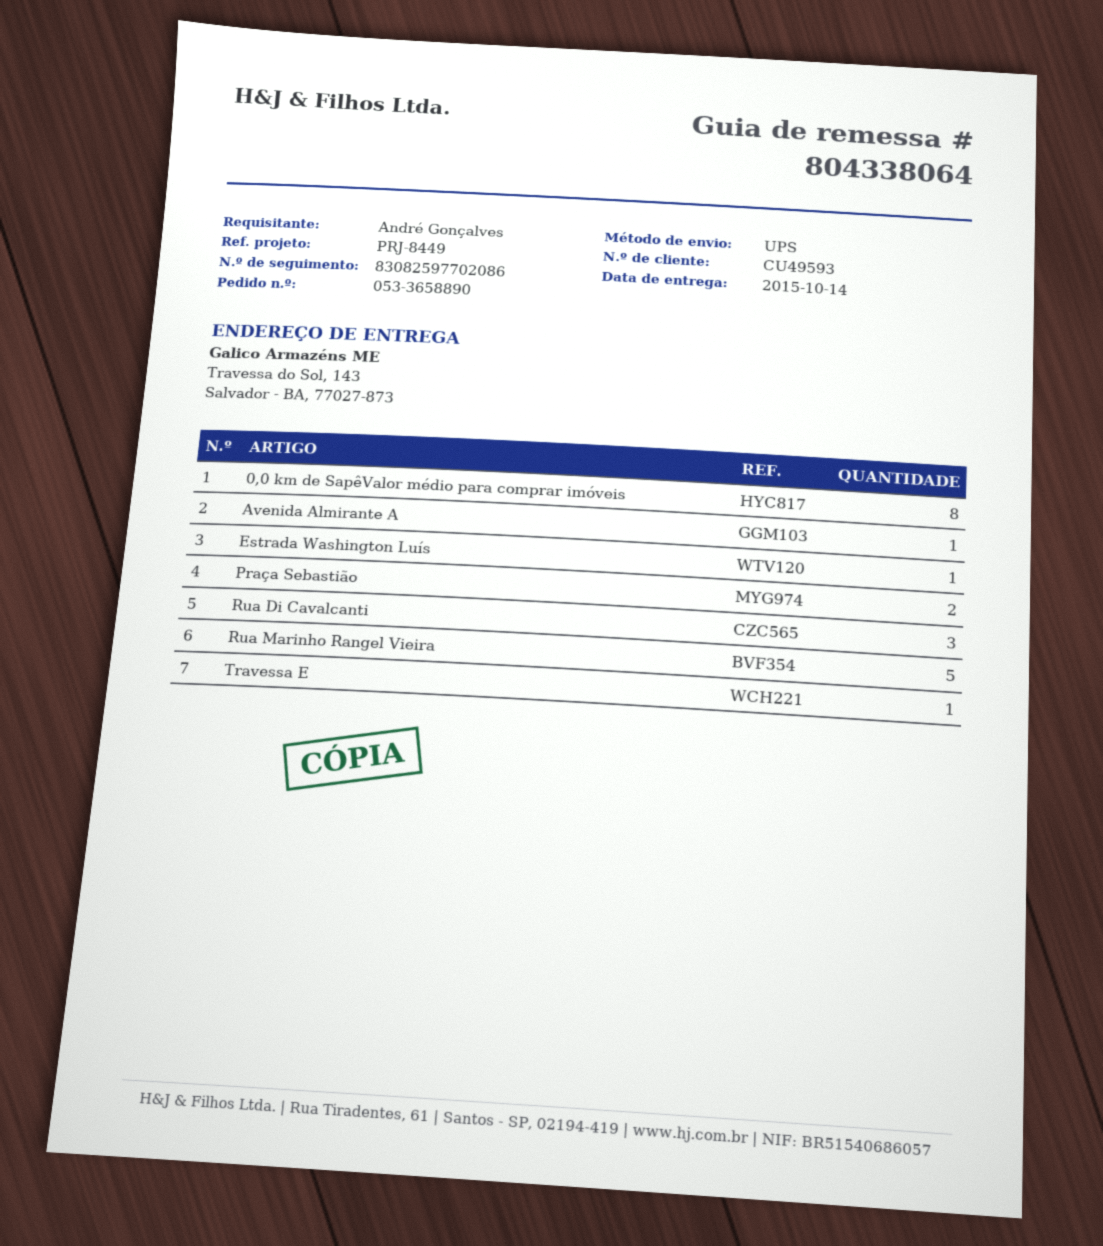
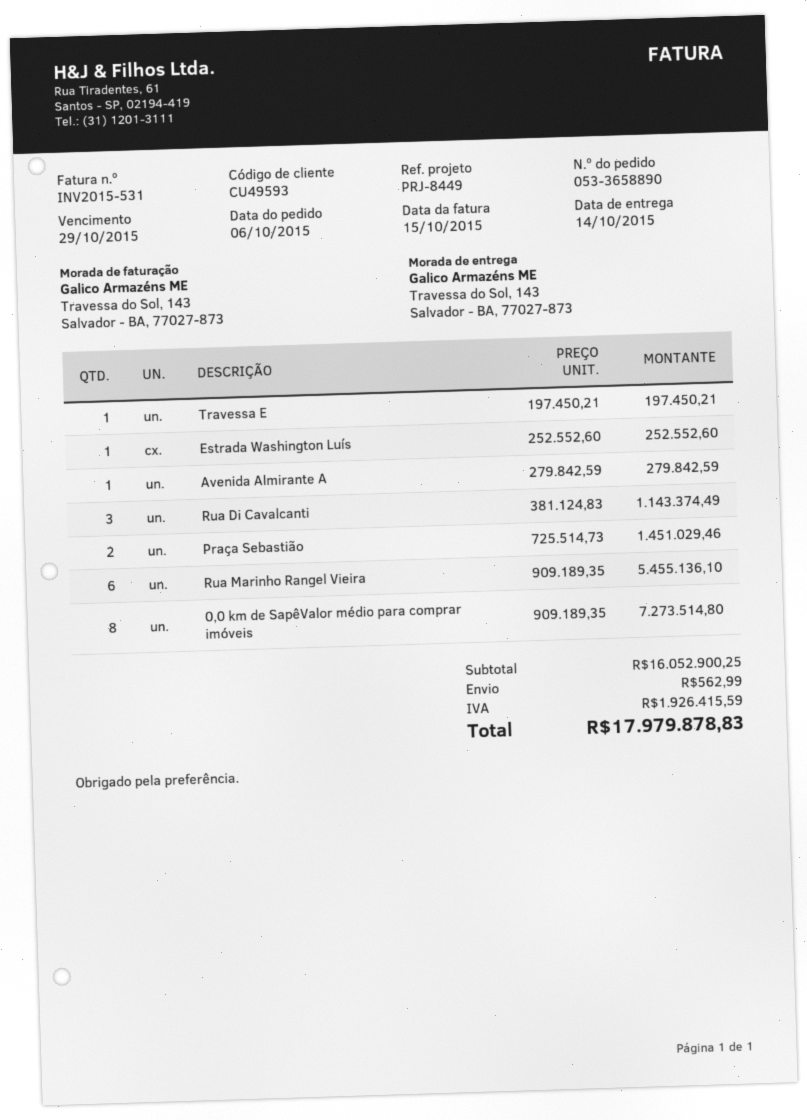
Rua Marinho Rangel Vieira: 5 -> 6

